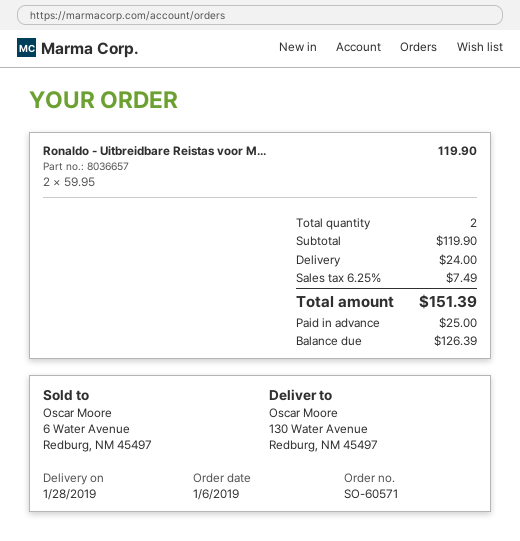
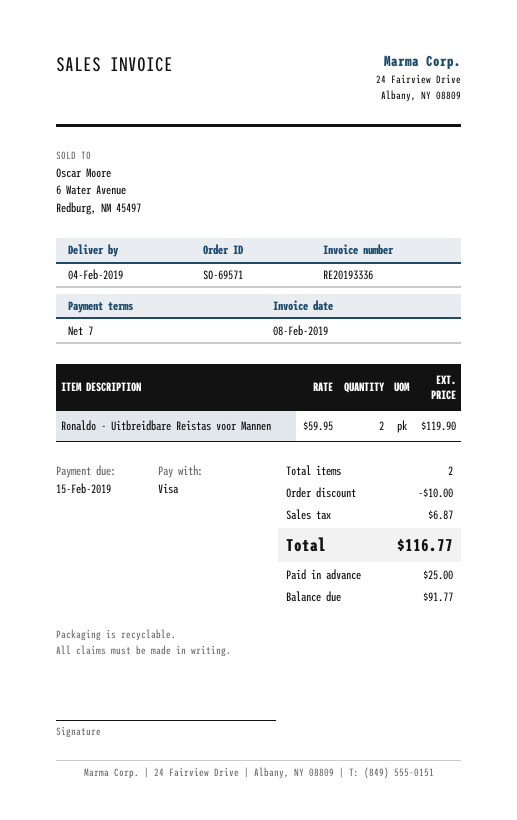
order number: SO-60571 -> SO-69571
delivery date: 2019-01-28 -> 2019-02-04
discount: none -> 10.00
shipping: 24.00 -> none
tax: 7.49 -> 6.87
total: 151.39 -> 116.77
balance: 126.39 -> 91.77

